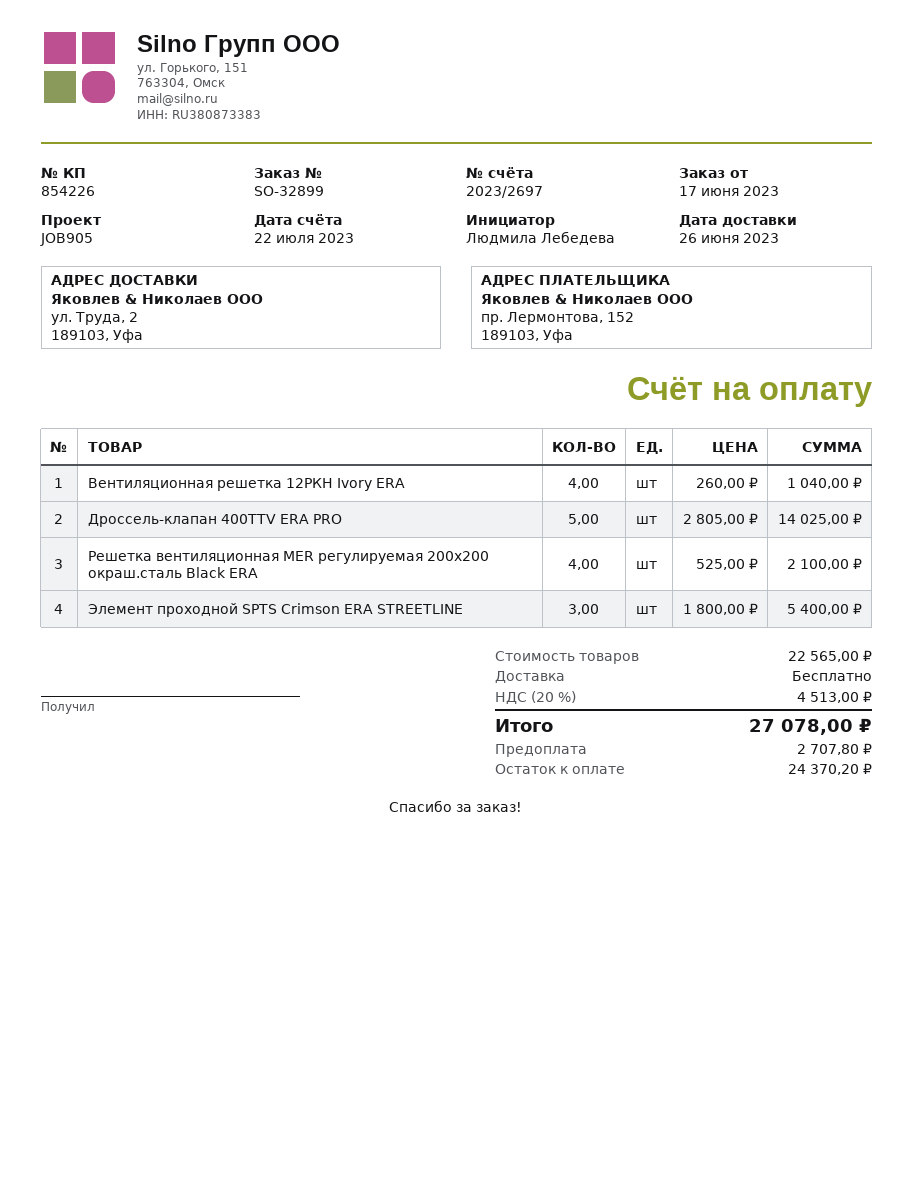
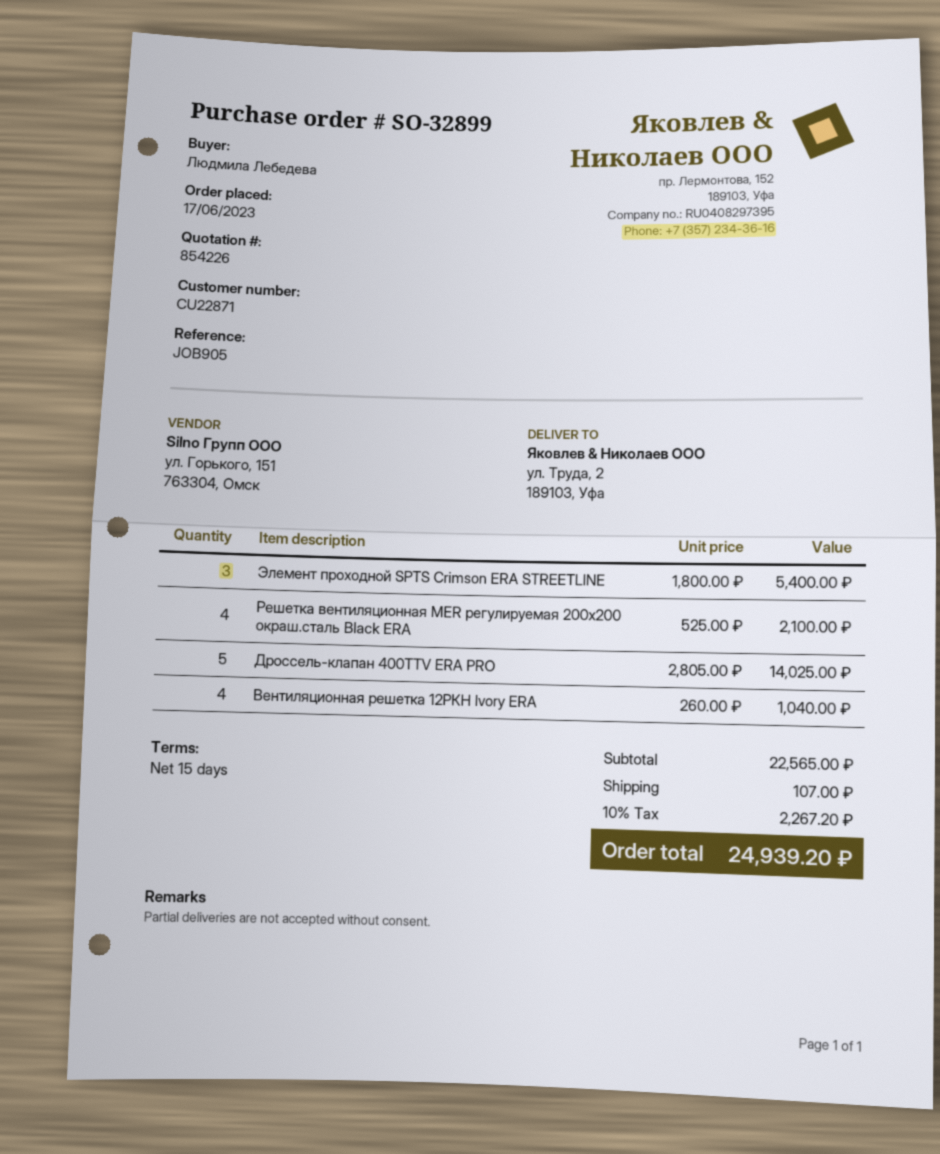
shipping: 0.00 -> 107.00
tax: 20% = 4513.00 -> 10% = 2267.20
total: 27078.00 -> 24939.20

